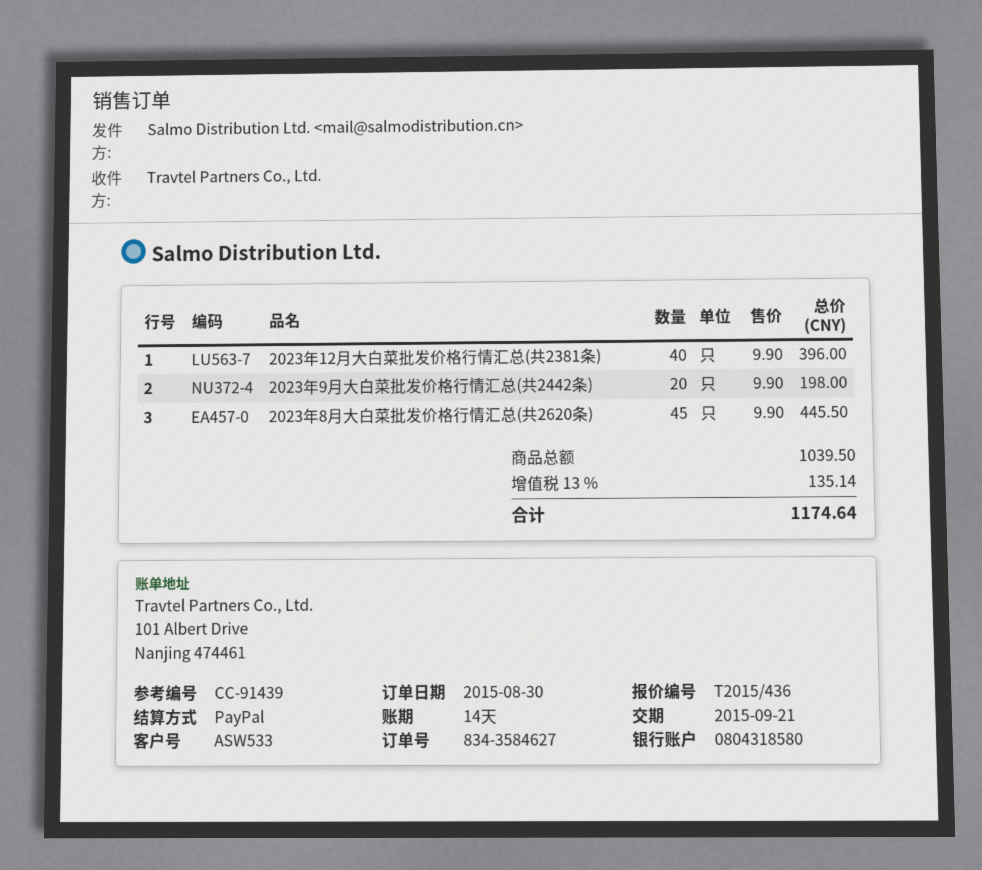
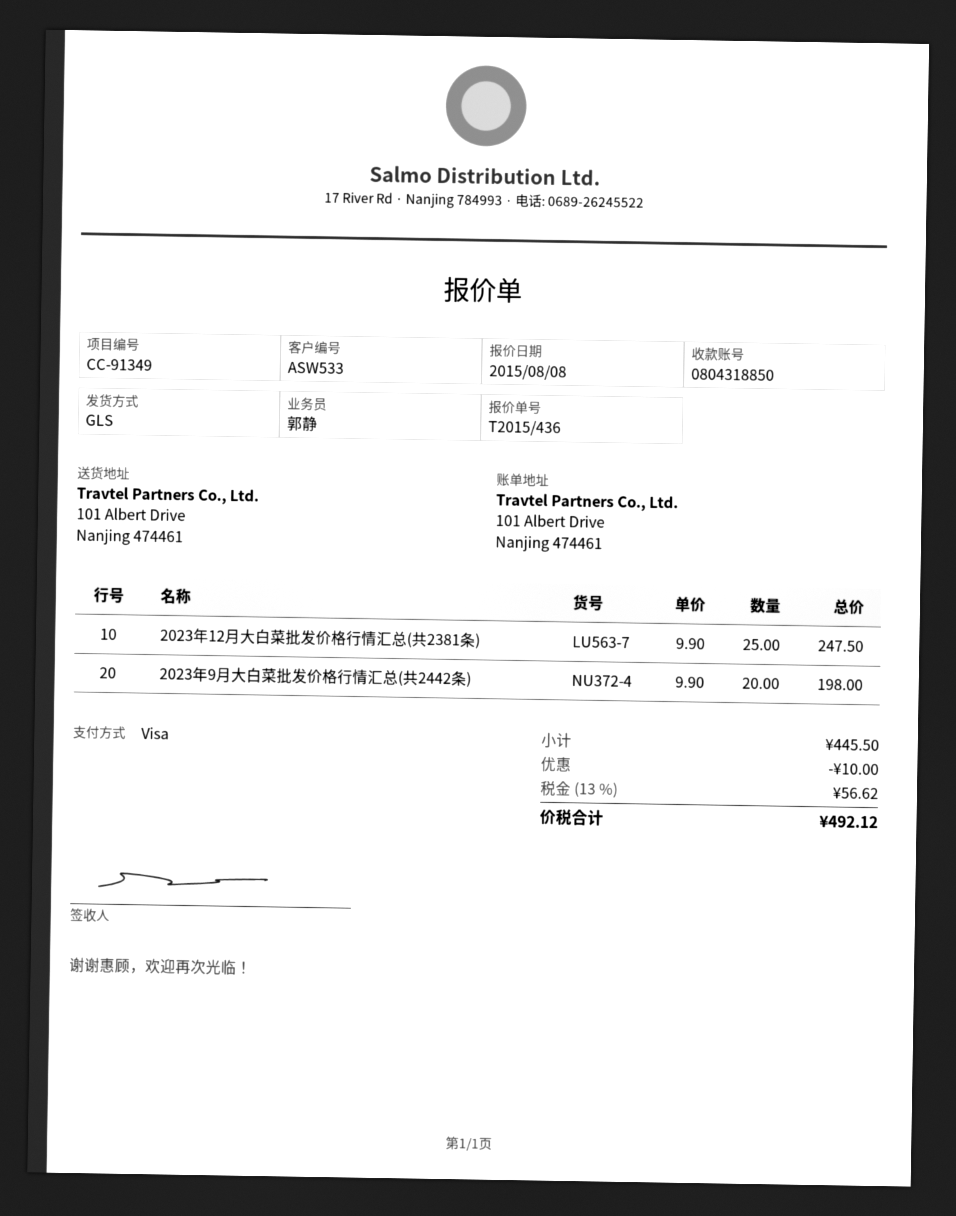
reference: CC-91439 -> CC-91349
payment method: PayPal -> Visa
bank account: 0804318580 -> 0804318850
2023年12月大白菜批发价格行情汇总(共2381条): 40 x 9.90 = 396.00 -> 25 x 9.90 = 247.50
2023年8月大白菜批发价格行情汇总(共2620条): 45 x 9.90 = 445.50 -> none
subtotal: 1039.50 -> 445.50
discount: none -> 10.00
tax: 13% = 135.14 -> 13% = 56.62
total: 1174.64 -> 492.12

